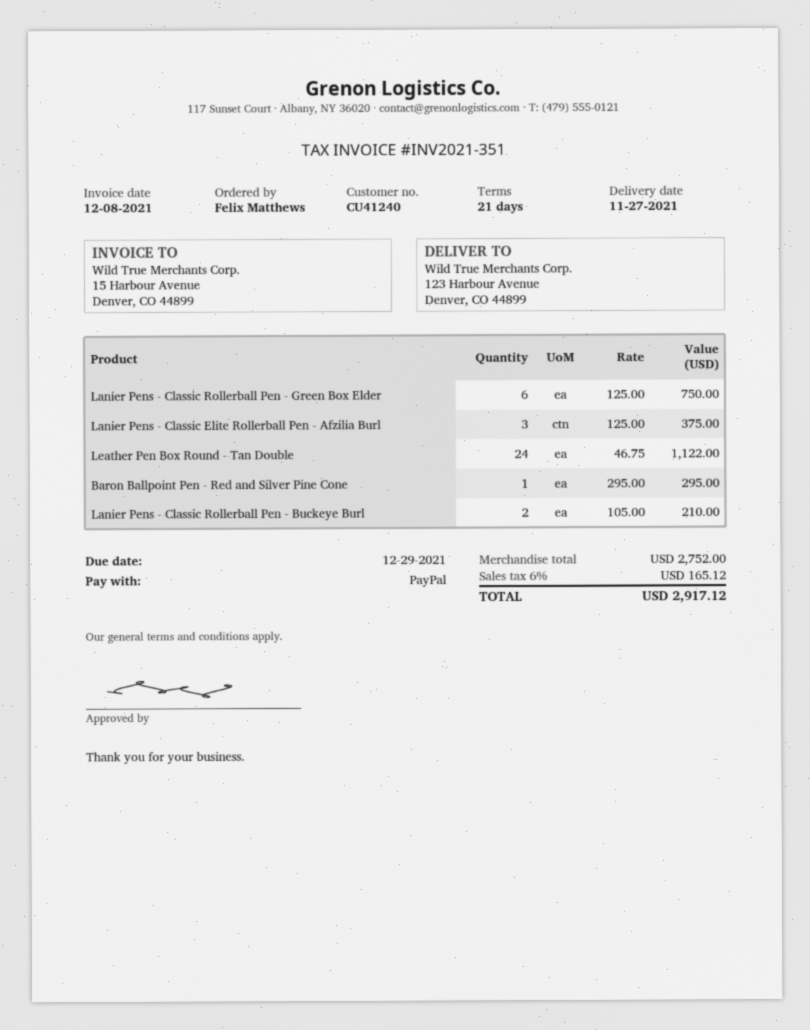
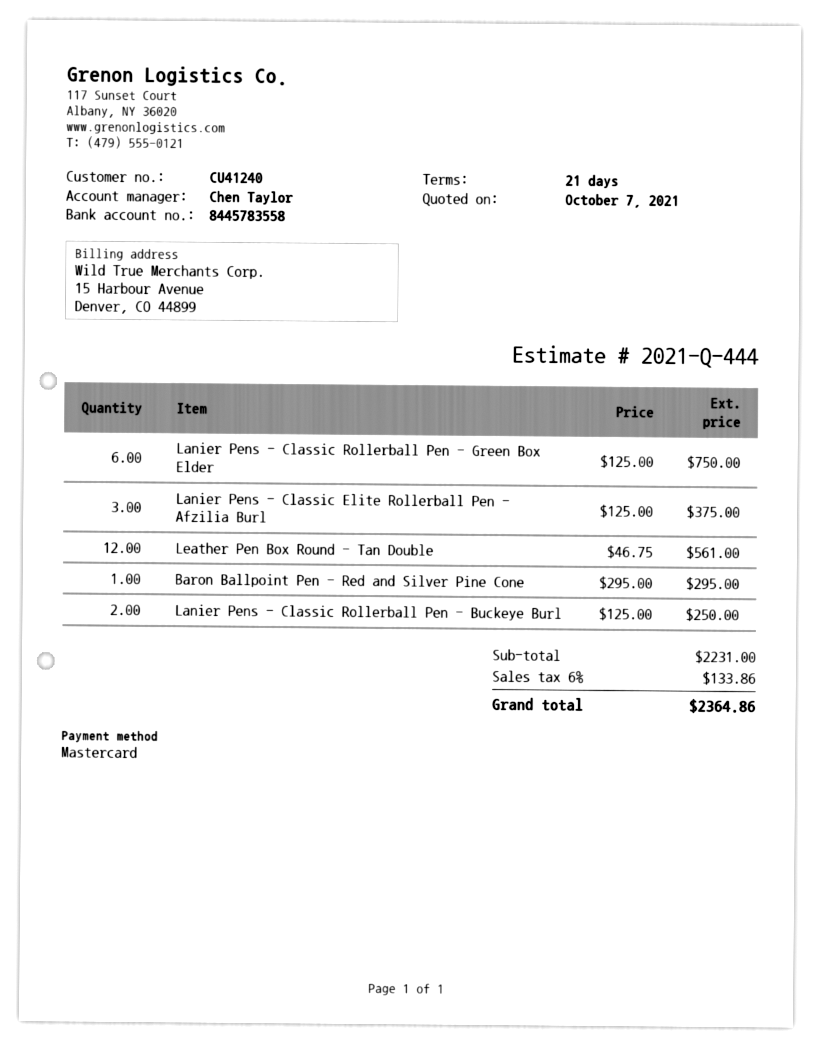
payment method: PayPal -> Mastercard
Leather Pen Box Round - Tan Double: 24 x 46.75 = 1122.00 -> 12 x 46.75 = 561.00
Lanier Pens - Classic Rollerball Pen - Buckeye Burl: 2 x 105.00 = 210.00 -> 2 x 125.00 = 250.00
subtotal: 2752.00 -> 2231.00
tax: 6% = 165.12 -> 6% = 133.86
total: 2917.12 -> 2364.86

